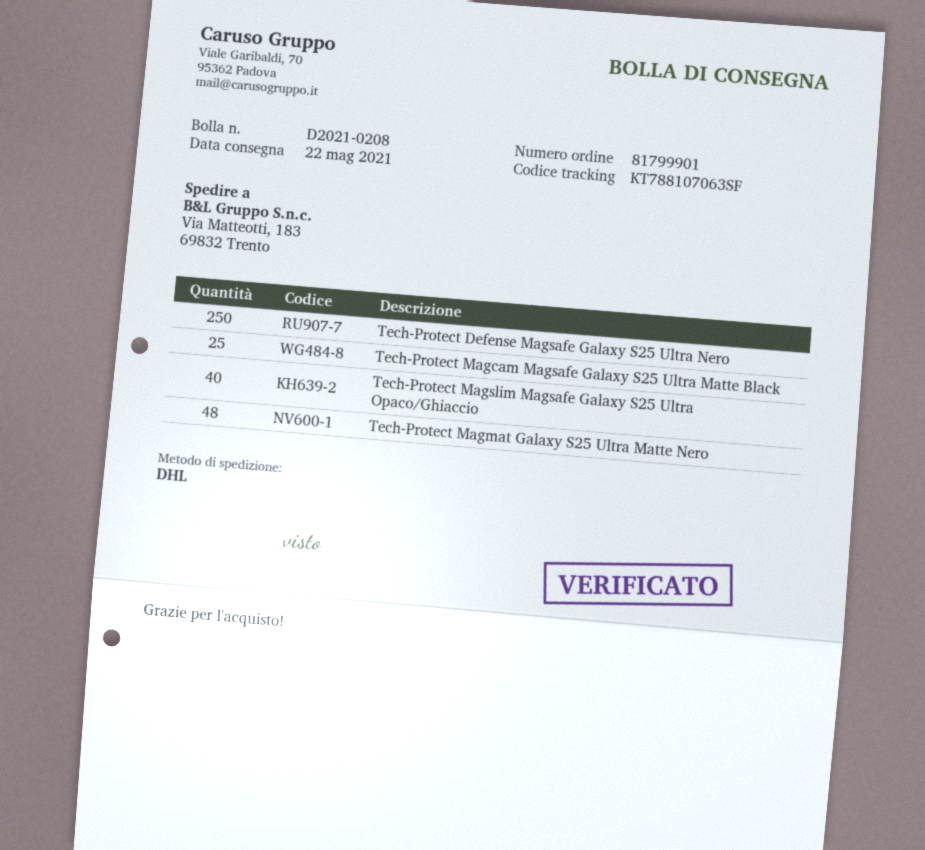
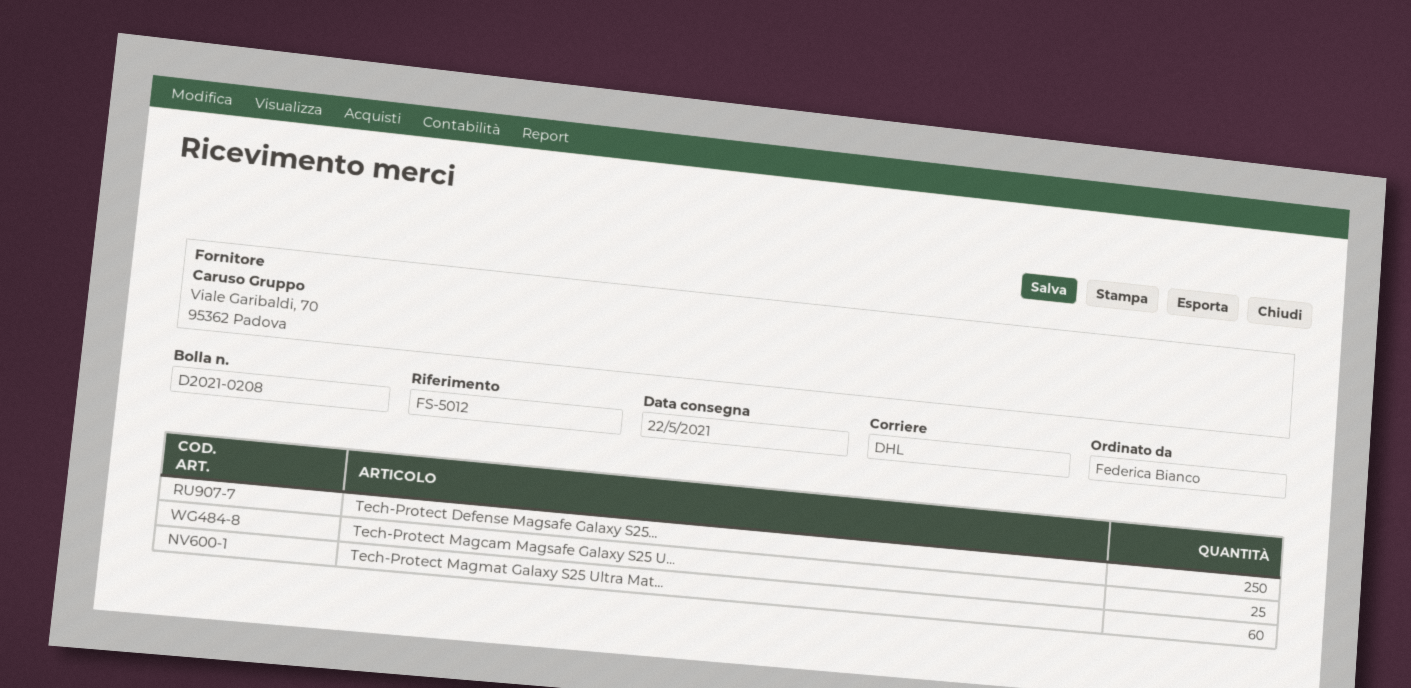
Tech-Protect Magslim Magsafe Galaxy S25 Ultra Opaco/Ghiaccio: 40 -> none
Tech-Protect Magmat Galaxy S25 Ultra Matte Nero: 48 -> 60

